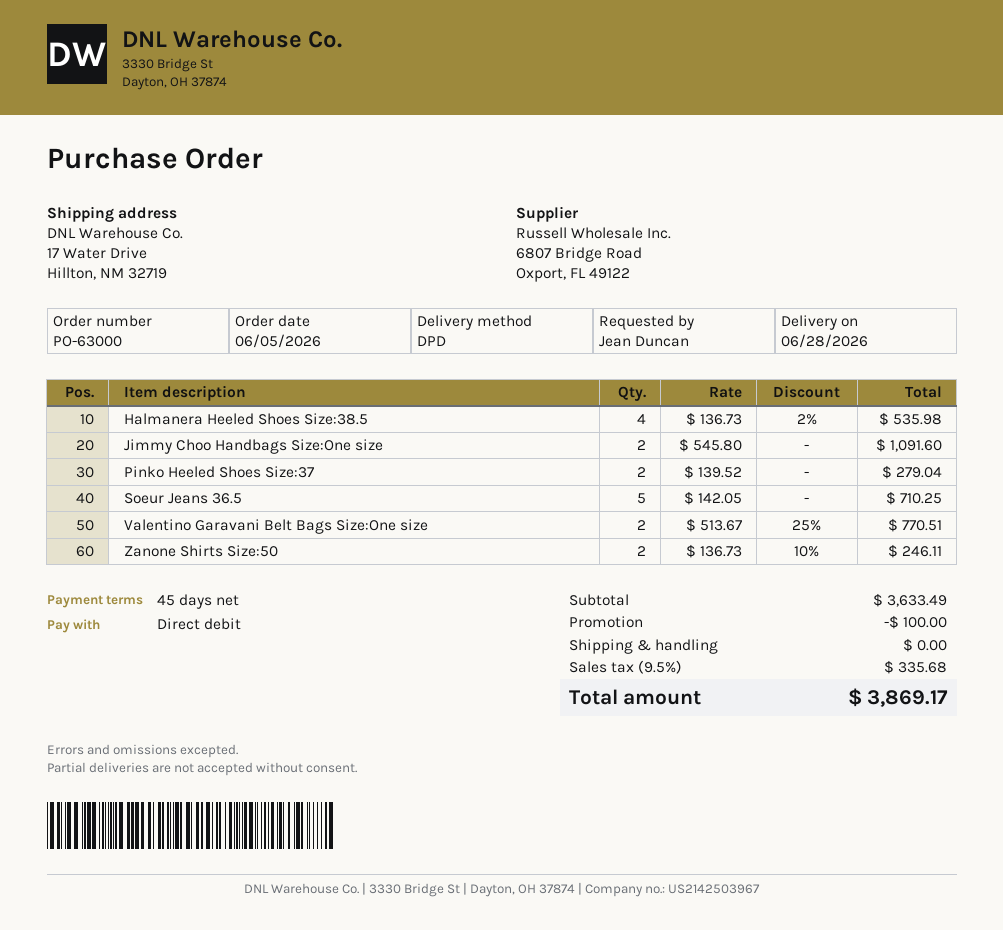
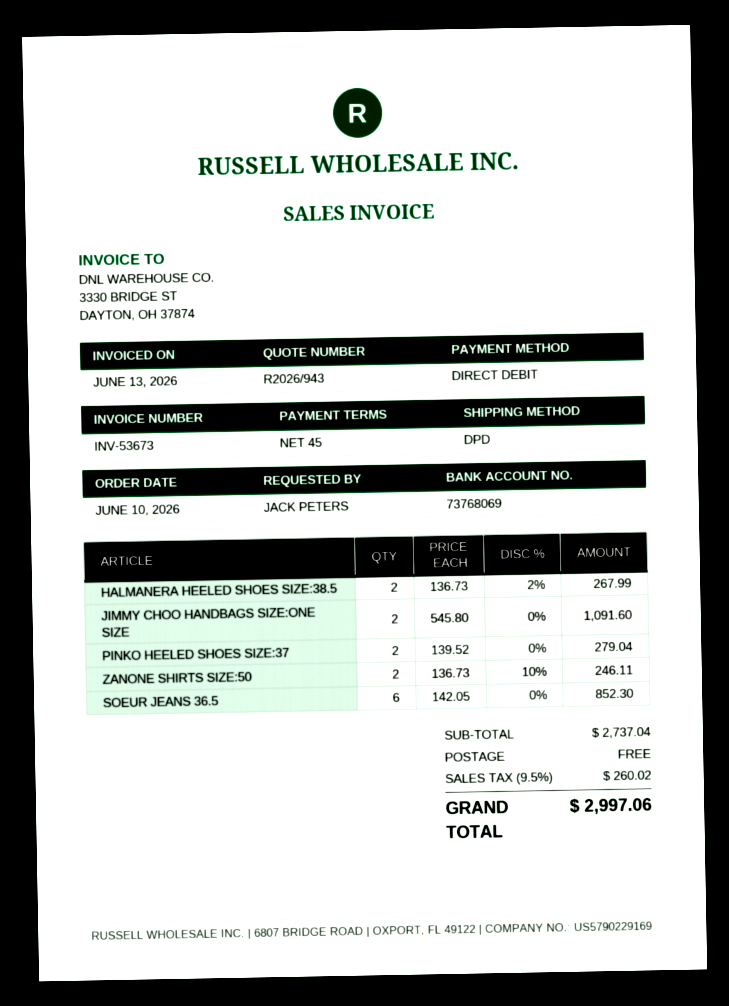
order date: 2026-06-05 -> 2026-06-10
ordered by: Jean Duncan -> JACK PETERS
Halmanera Heeled Shoes Size:38.5: 4 x 136.73 - 2% = 535.98 -> 2 x 136.73 - 2% = 267.99
Soeur Jeans 36.5: 5 x 142.05 = 710.25 -> 6 x 142.05 = 852.30
Valentino Garavani Belt Bags Size:One size: 2 x 513.67 - 25% = 770.51 -> none
subtotal: 3633.49 -> 2737.04
discount: 100.00 -> none
tax: 9.5% = 335.68 -> 9.5% = 260.02
total: 3869.17 -> 2997.06

